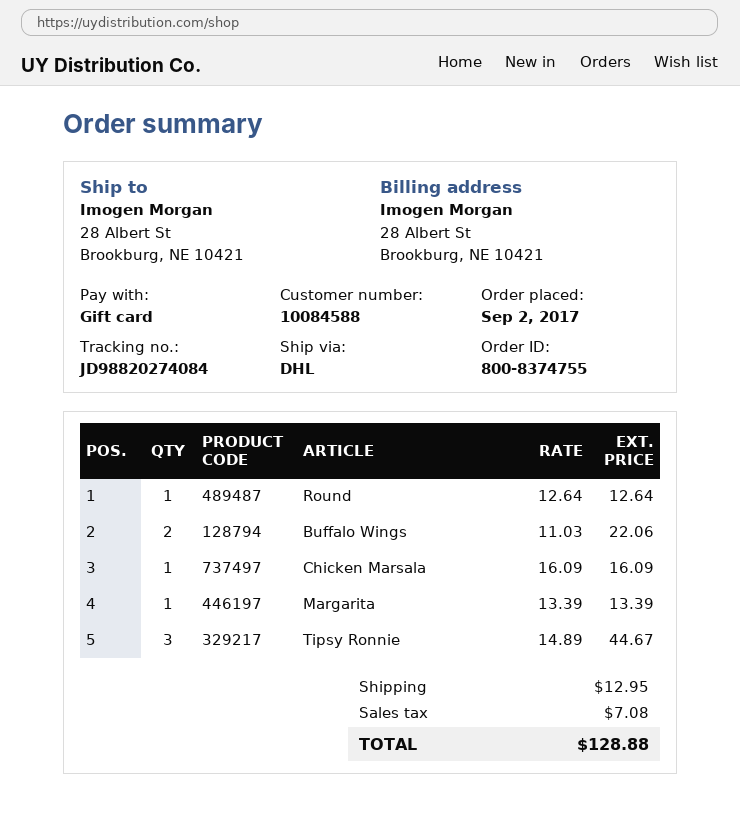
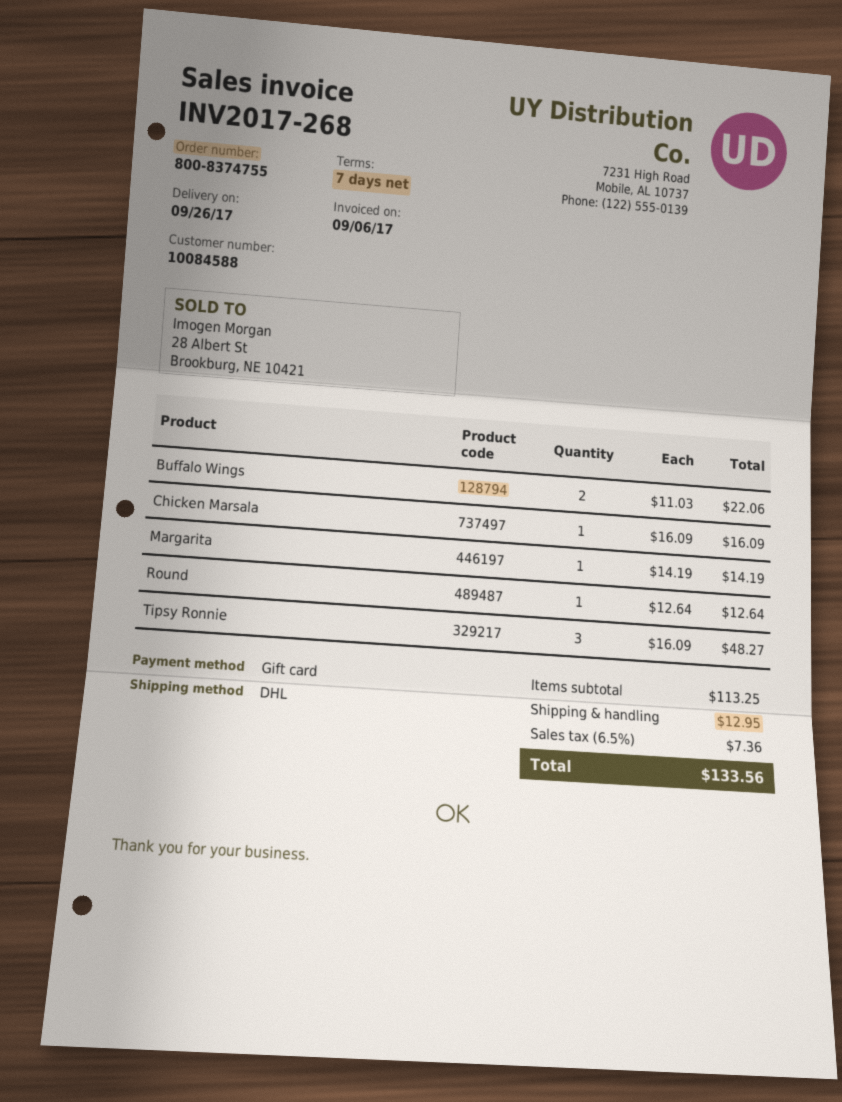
Margarita: 1 x 13.39 = 13.39 -> 1 x 14.19 = 14.19
Tipsy Ronnie: 3 x 14.89 = 44.67 -> 3 x 16.09 = 48.27
tax: 7.08 -> 7.36
total: 128.88 -> 133.56

